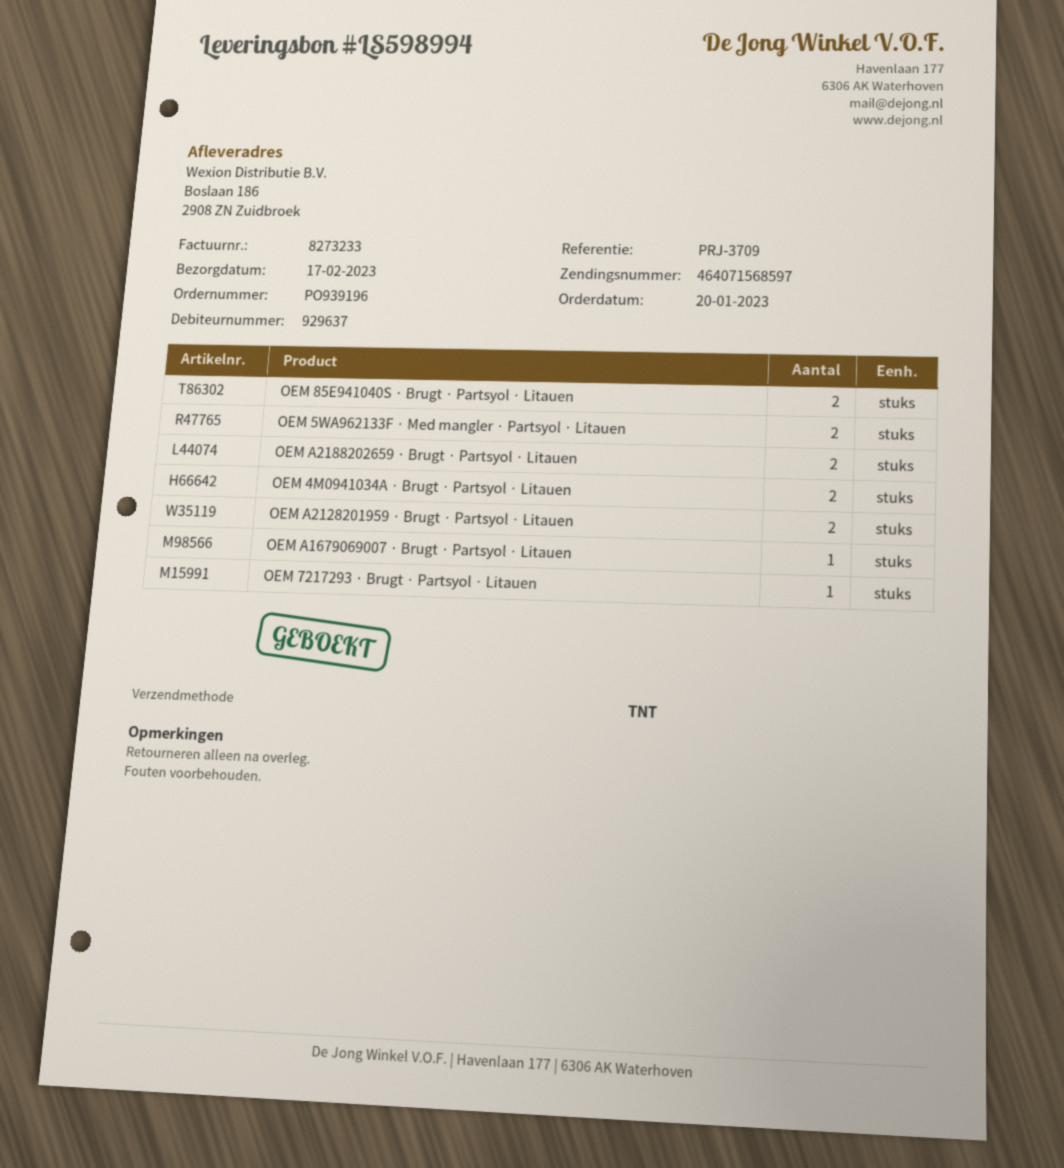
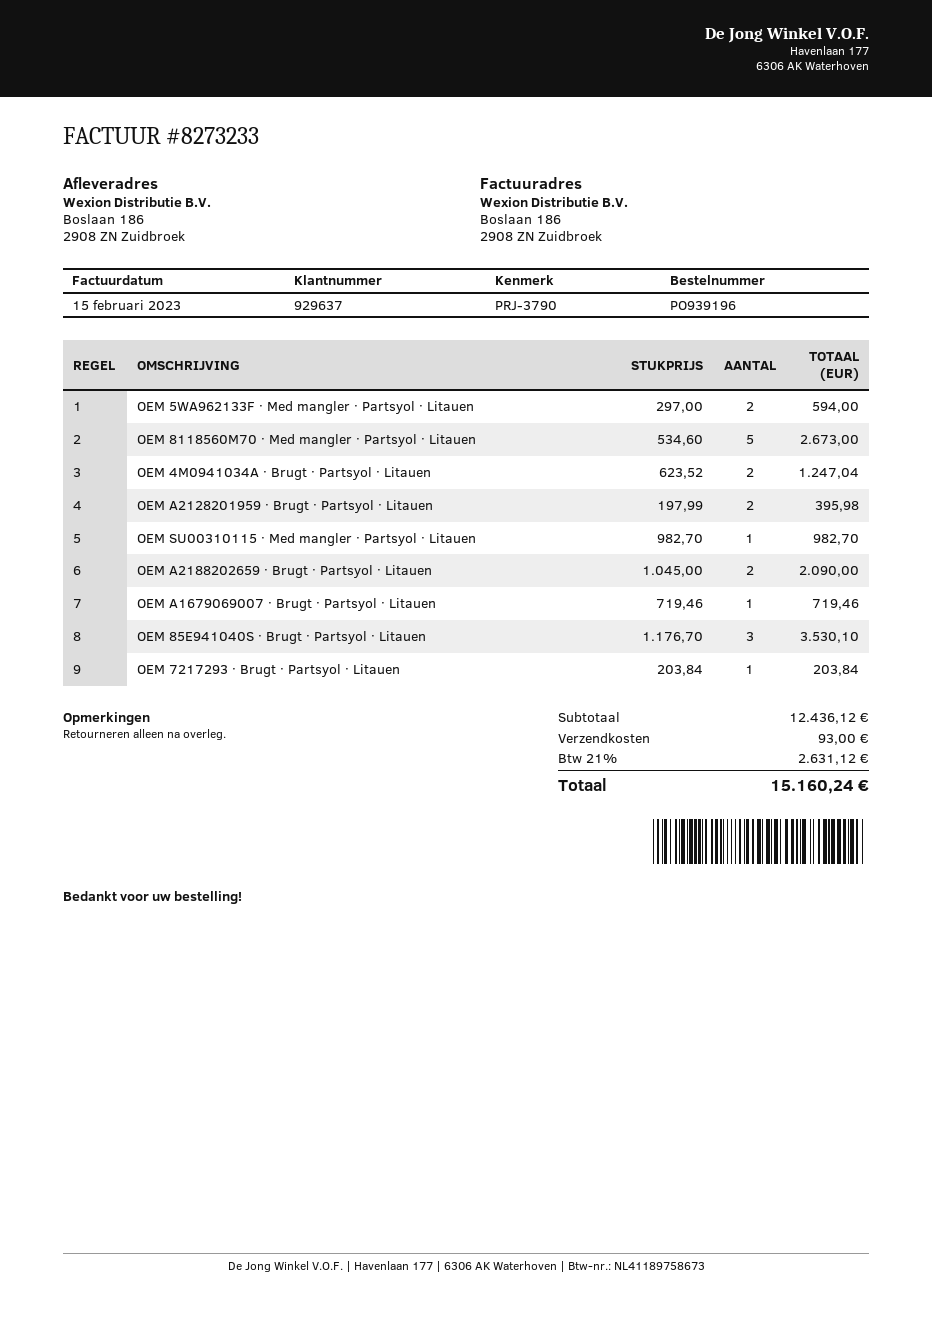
reference: PRJ-3709 -> PRJ-3790
OEM 85E941040S · Brugt · Partsyol · Litauen: 2 -> 3
OEM 8118560M70 · Med mangler · Partsyol · Litauen: none -> 5
OEM SU00310115 · Med mangler · Partsyol · Litauen: none -> 1

